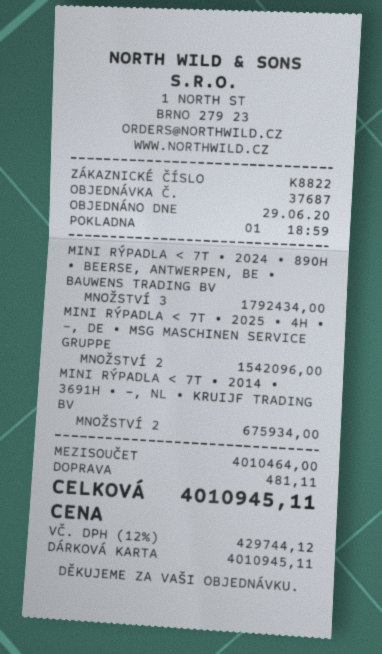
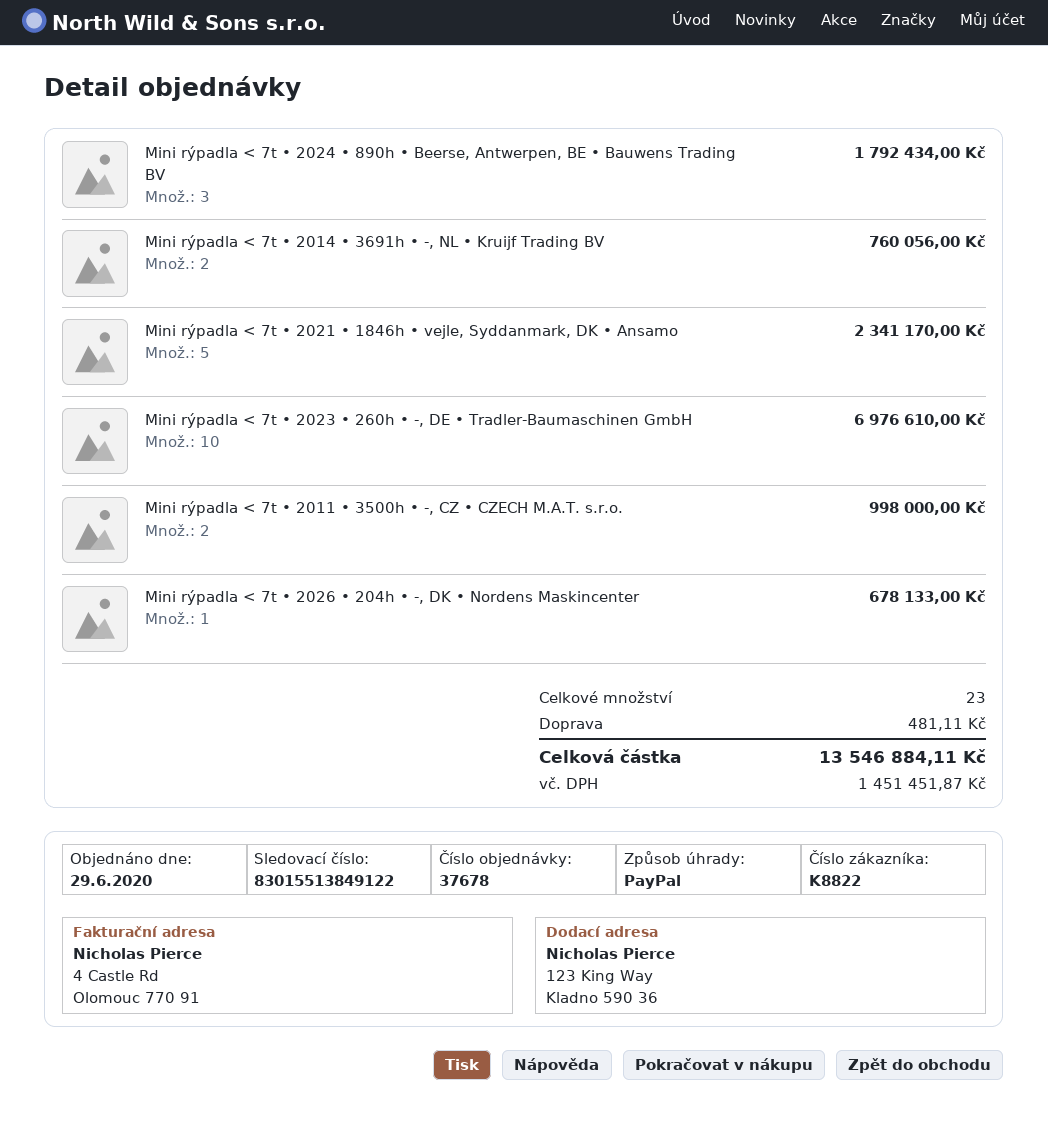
order number: 37687 -> 37678
payment method: gift card -> PayPal
MINI RÝPADLA < 7T • 2025 • 4H • -, DE • MSG MASCHINEN SERVICE GRUPPE: 2 for 1542096.00 -> none
MINI RÝPADLA < 7T • 2014 • 3691H • -, NL • KRUIJF TRADING BV: 2 for 675934.00 -> 2 for 760056.00
Mini rýpadla < 7t • 2021 • 1846h • vejle, Syddanmark, DK • Ansamo: none -> 5 for 2341170.00
Mini rýpadla < 7t • 2023 • 260h • -, DE • Tradler-Baumaschinen GmbH: none -> 10 for 6976610.00
Mini rýpadla < 7t • 2011 • 3500h • -, CZ • CZECH M.A.T. s.r.o.: none -> 2 for 998000.00
Mini rýpadla < 7t • 2026 • 204h • -, DK • Nordens Maskincenter: none -> 1 for 678133.00
tax: 429744.12 -> 1451451.87
total: 4010945.11 -> 13546884.11

